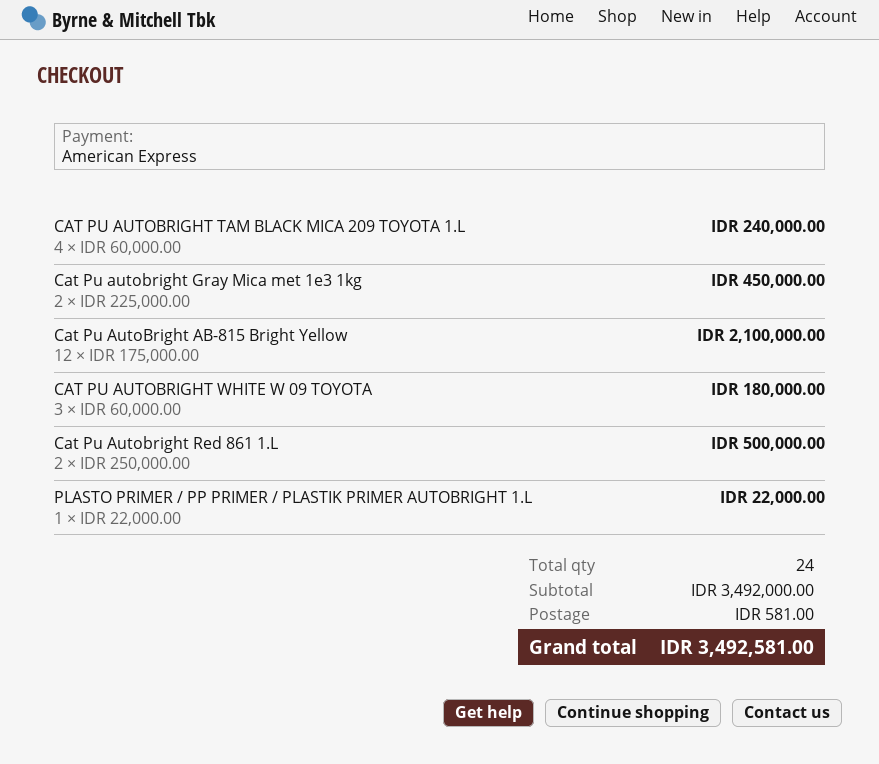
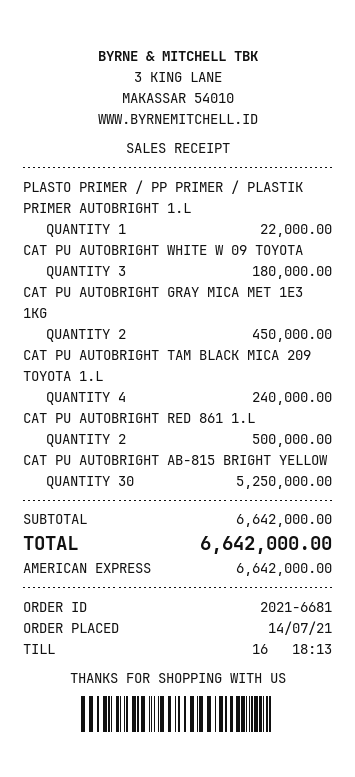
Cat Pu AutoBright AB-815 Bright Yellow: 12 for 2100000.00 -> 30 for 5250000.00
subtotal: 3492000.00 -> 6642000.00
shipping: 581.00 -> none
total: 3492581.00 -> 6642000.00

